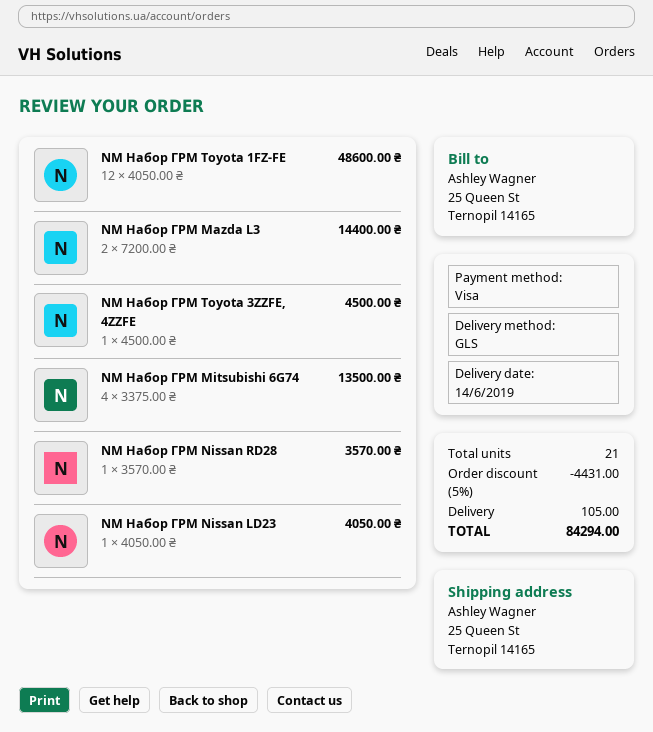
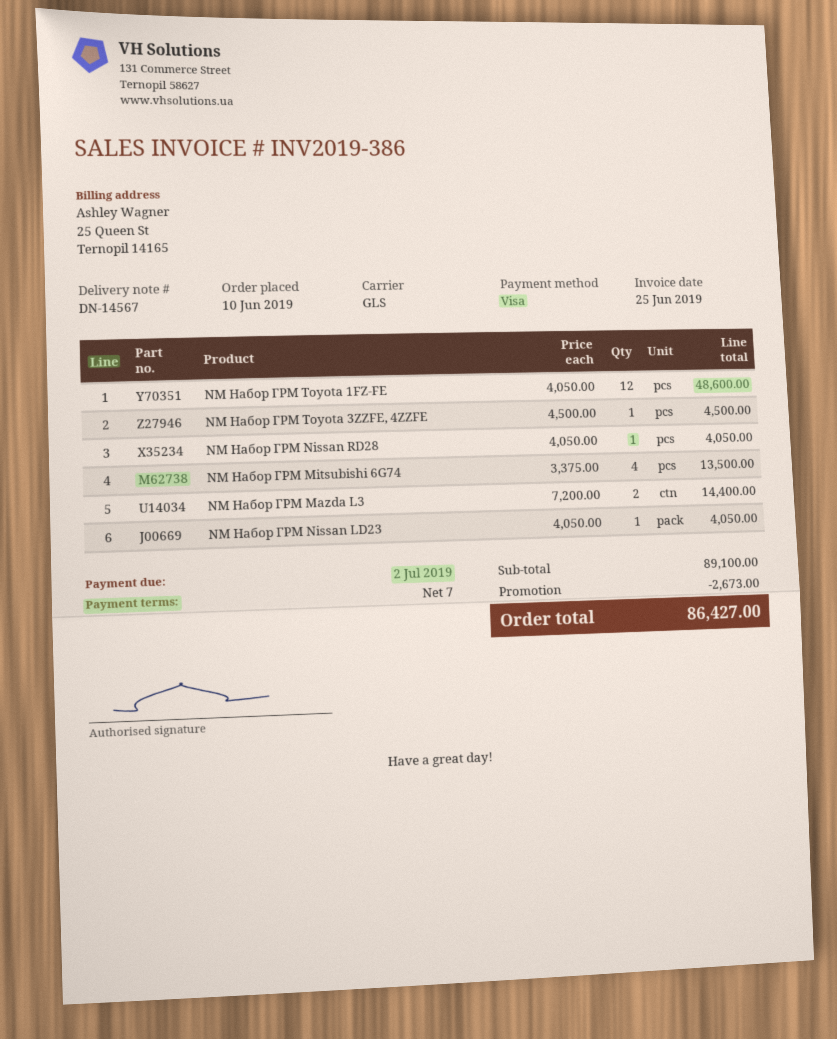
NM Набор ГРМ Nissan RD28: 1 x 3570.00 = 3570.00 -> 1 x 4050.00 = 4050.00
discount: 4431.00 -> 2673.00
shipping: 105.00 -> none
total: 84294.00 -> 86427.00

